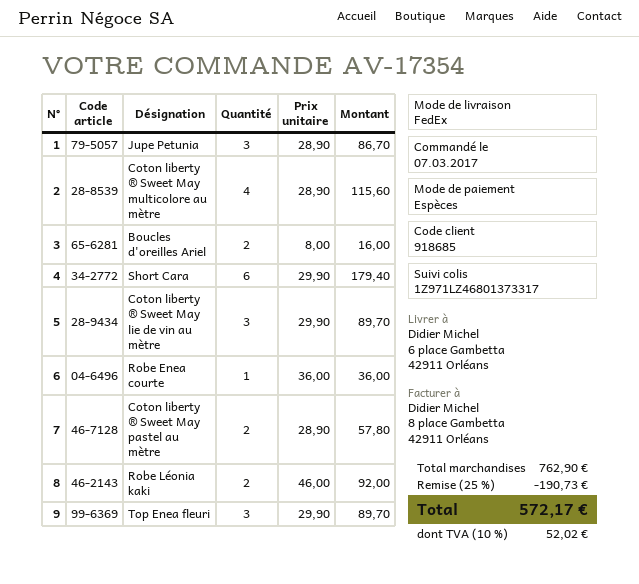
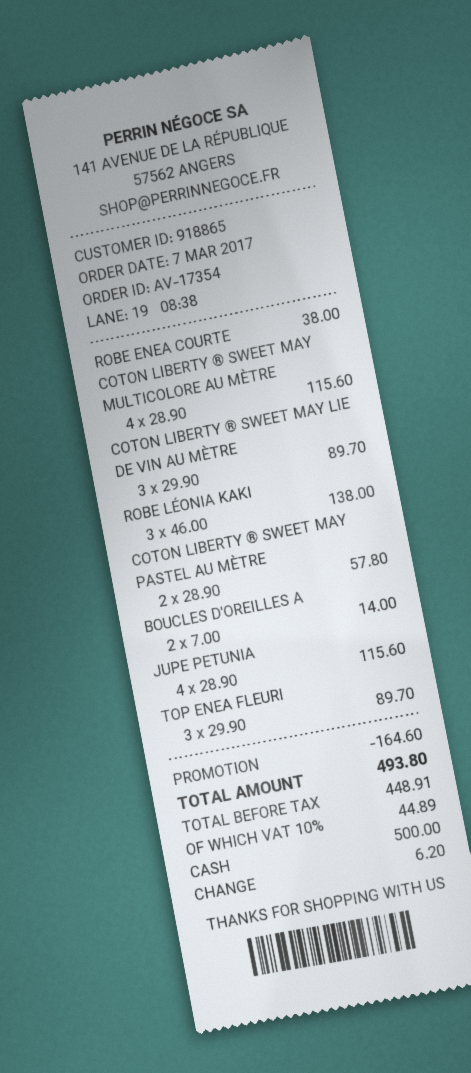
customer number: 918685 -> 918865
Jupe Petunia: 3 x 28.90 = 86.70 -> 4 x 28.90 = 115.60
Boucles d'oreilles Ariel: 2 x 8.00 = 16.00 -> 2 x 7.00 = 14.00
Short Cara: 6 x 29.90 = 179.40 -> none
Robe Enea courte: 1 x 36.00 = 36.00 -> 1 x 38.00 = 38.00
Robe Léonia kaki: 2 x 46.00 = 92.00 -> 3 x 46.00 = 138.00
discount: 190.73 -> 164.60
tax: 10% = 52.02 -> 10% = 44.89
total: 572.17 -> 493.80

